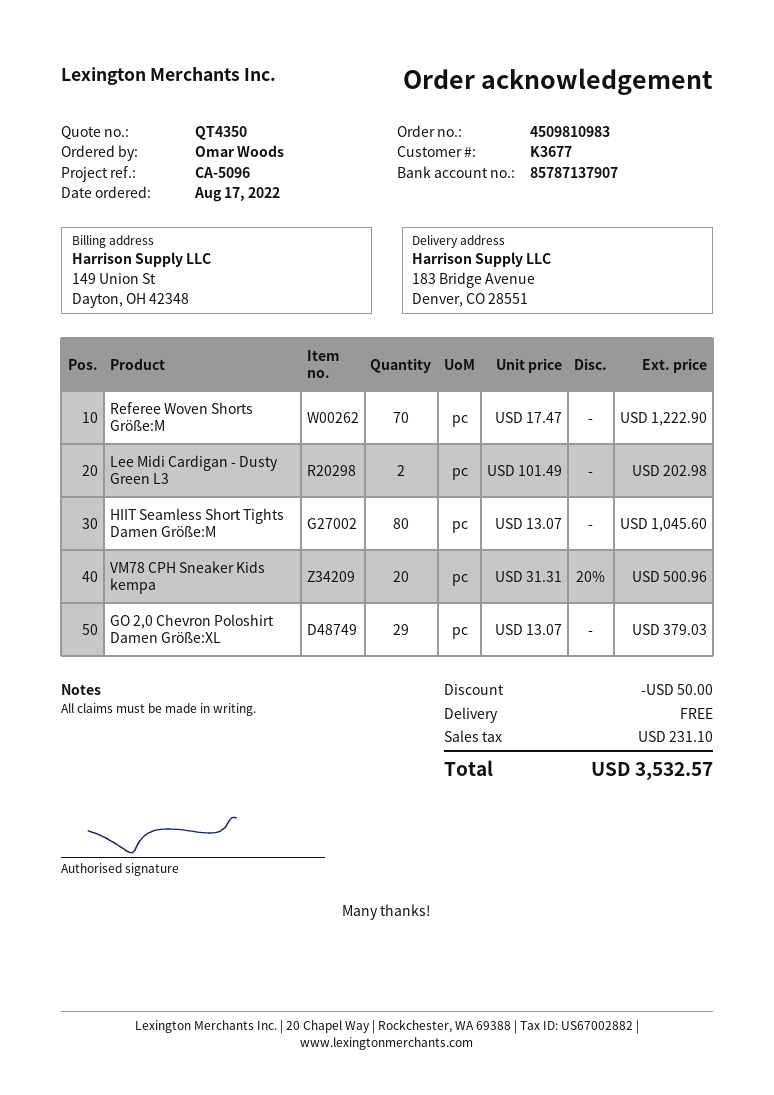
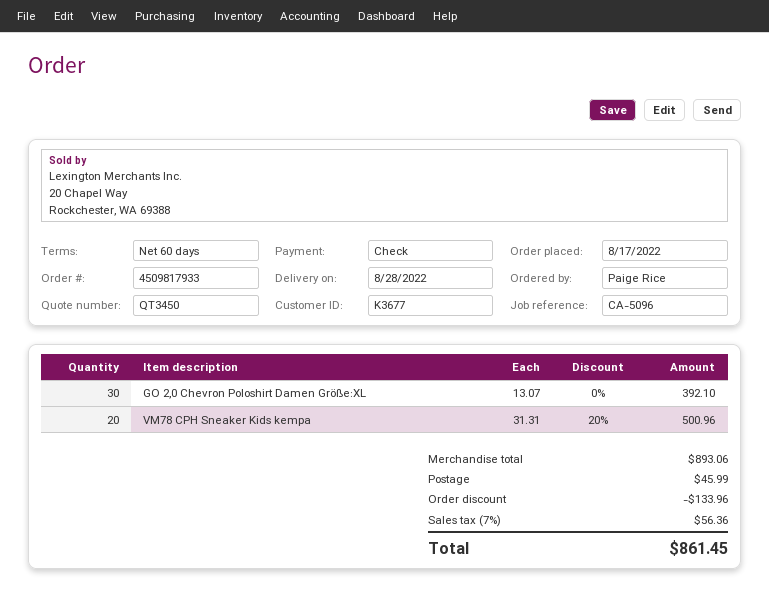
quote number: QT4350 -> QT3450
order number: 4509810983 -> 4509817933
ordered by: Omar Woods -> Paige Rice
Referee Woven Shorts Größe:M: 70 x 17.47 = 1222.90 -> none
Lee Midi Cardigan - Dusty Green L3: 2 x 101.49 = 202.98 -> none
HIIT Seamless Short Tights Damen Größe:M: 80 x 13.07 = 1045.60 -> none
GO 2,0 Chevron Poloshirt Damen Größe:XL: 29 x 13.07 = 379.03 -> 30 x 13.07 = 392.10
discount: 50.00 -> 133.96
shipping: 0.00 -> 45.99
tax: 231.10 -> 56.36
total: 3532.57 -> 861.45

